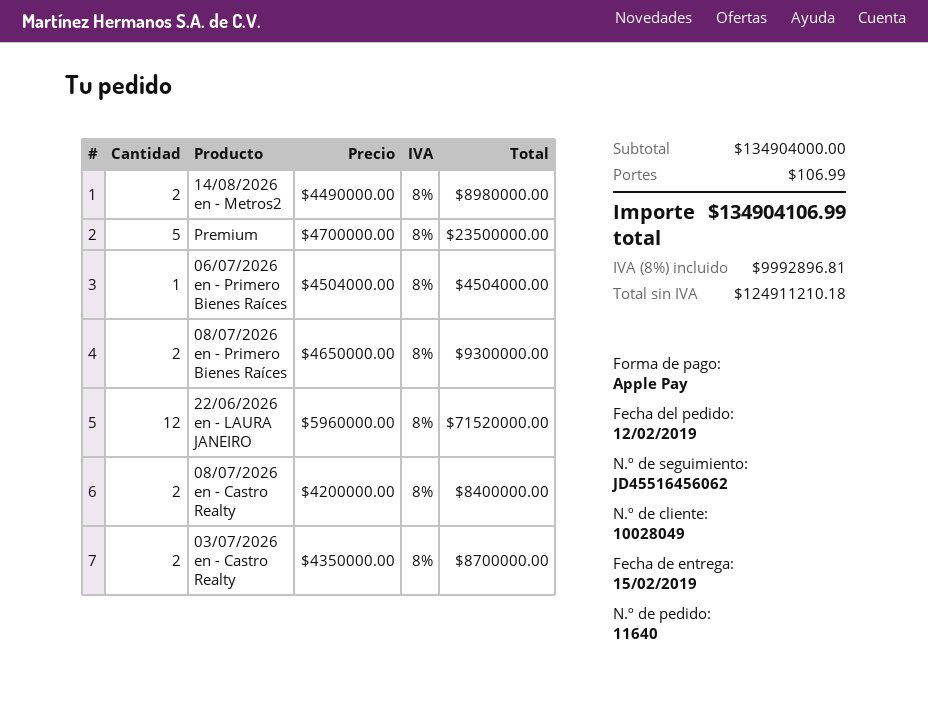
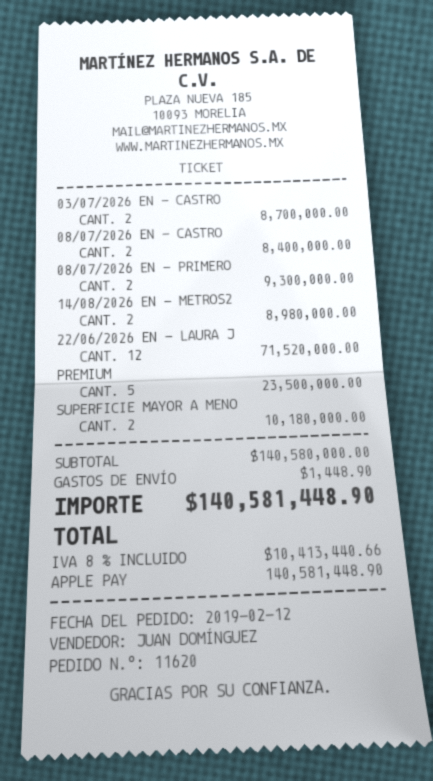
order number: 11640 -> 11620
06/07/2026 en - Primero Bienes Raíces: 1 for 4504000.00 -> none
SUPERFICIE MAYOR A MENO: none -> 2 for 10180000.00
subtotal: 134904000.00 -> 140580000.00
shipping: 106.99 -> 1448.90
tax: 8% = 9992896.81 -> 8% = 10413440.66
total: 134904106.99 -> 140581448.90

